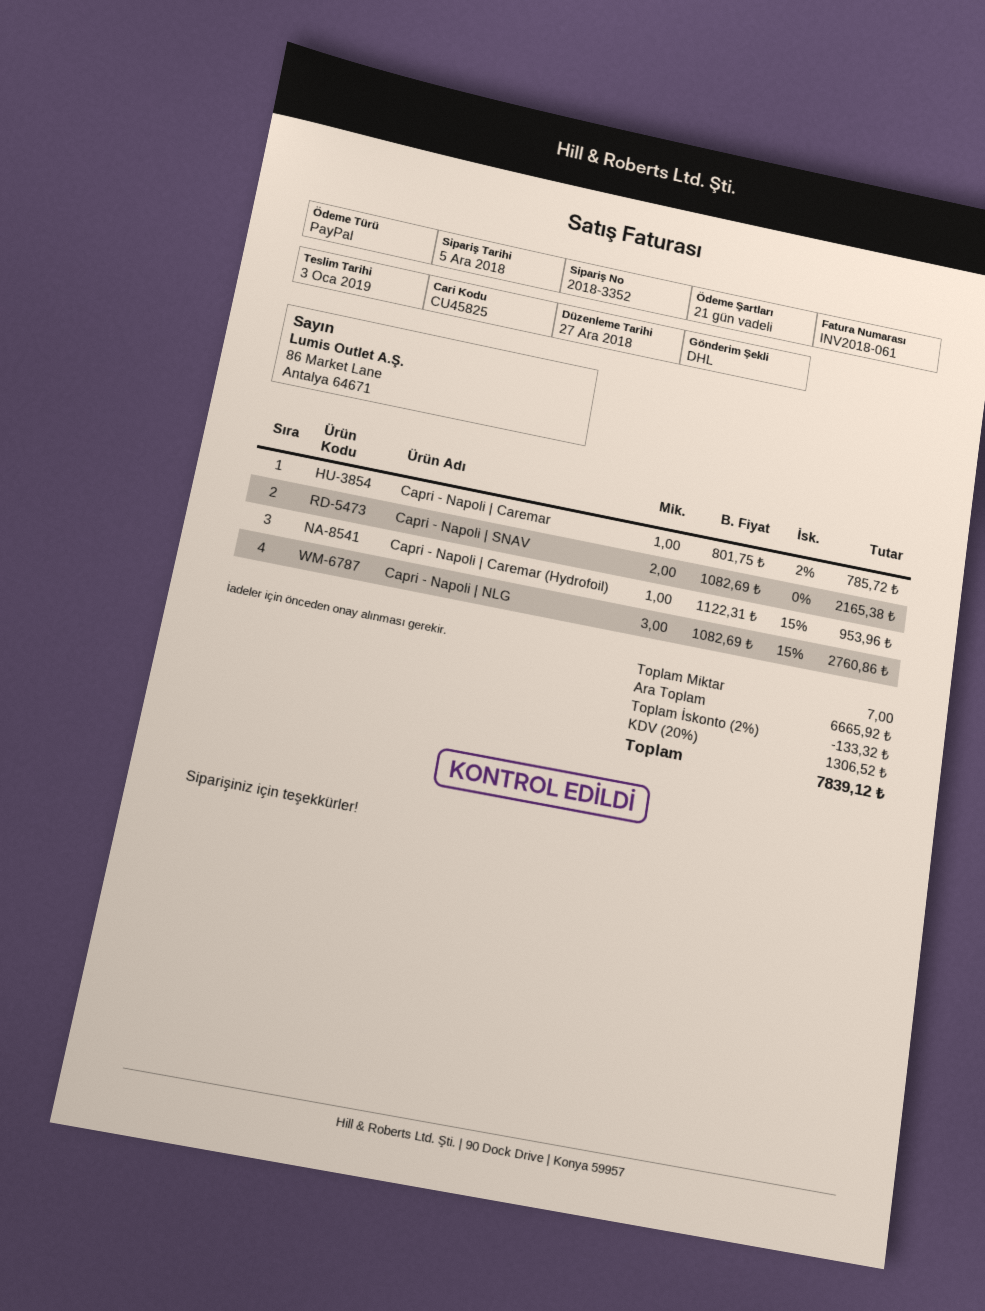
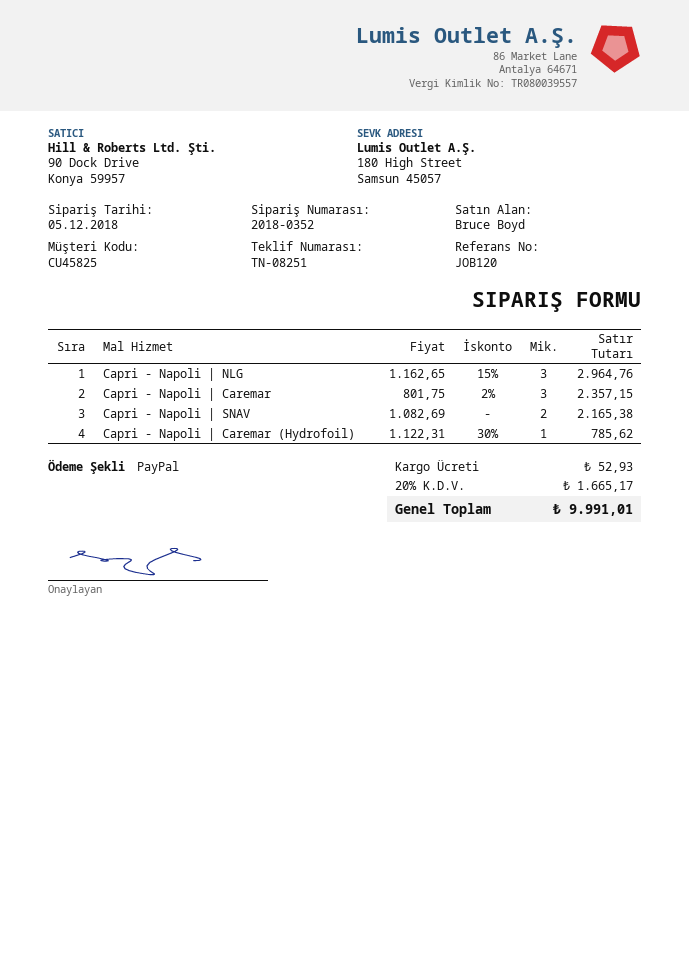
order number: 2018-3352 -> 2018-0352
Capri - Napoli | Caremar: 1 x 801.75 - 2% = 785.72 -> 3 x 801.75 - 2% = 2357.15
Capri - Napoli | Caremar (Hydrofoil): 1 x 1122.31 - 15% = 953.96 -> 1 x 1122.31 - 30% = 785.62
Capri - Napoli | NLG: 3 x 1082.69 - 15% = 2760.86 -> 3 x 1162.65 - 15% = 2964.76
discount: 2% = 133.32 -> none
shipping: none -> 52.93
tax: 20% = 1306.52 -> 20% = 1665.17
total: 7839.12 -> 9991.01

